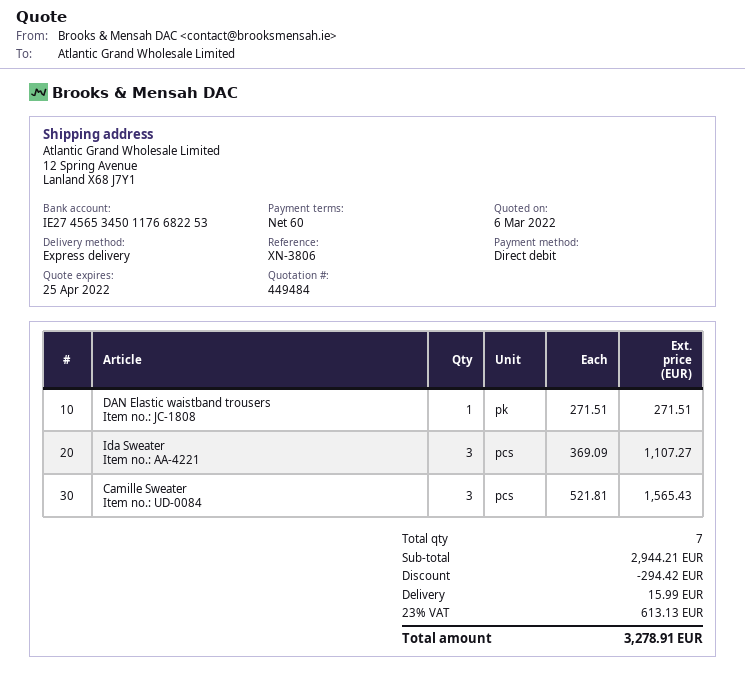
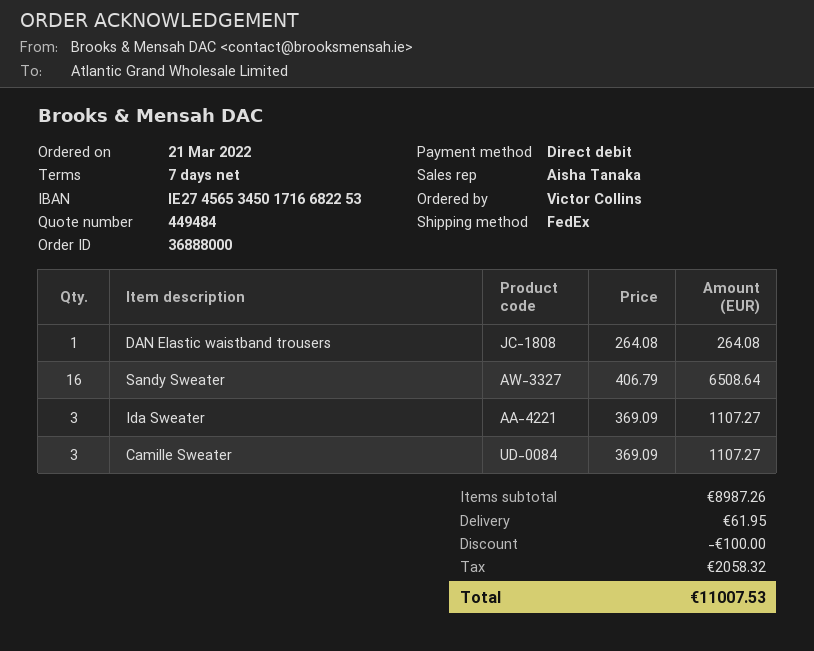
payment terms: 60 days -> 7 days
bank account: IE27456534501176682253 -> IE27456534501716682253
shipping method: express -> FedEx
DAN Elastic waistband trousers: 1 x 271.51 = 271.51 -> 1 x 264.08 = 264.08
Camille Sweater: 3 x 521.81 = 1565.43 -> 3 x 369.09 = 1107.27
Sandy Sweater: none -> 16 x 406.79 = 6508.64
subtotal: 2944.21 -> 8987.26
discount: 294.42 -> 100.00
shipping: 15.99 -> 61.95
tax: 613.13 -> 2058.32
total: 3278.91 -> 11007.53

